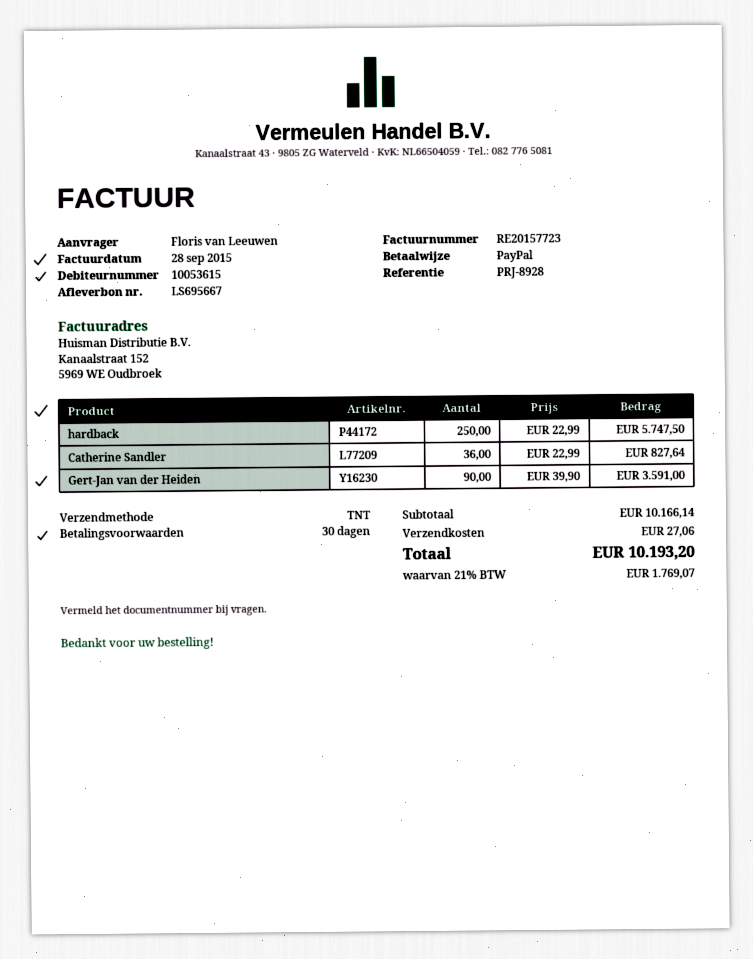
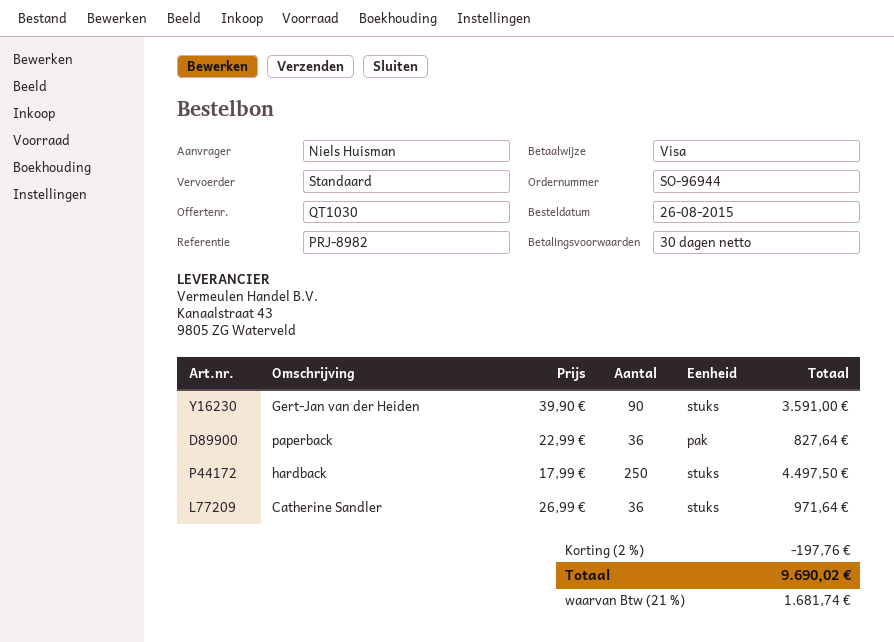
reference: PRJ-8928 -> PRJ-8982
ordered by: Floris van Leeuwen -> Niels Huisman
payment method: PayPal -> Visa
shipping method: TNT -> standard
hardback: 250 x 22.99 = 5747.50 -> 250 x 17.99 = 4497.50
Catherine Sandler: 36 x 22.99 = 827.64 -> 36 x 26.99 = 971.64
paperback: none -> 36 x 22.99 = 827.64
discount: none -> 2% = 197.76
shipping: 27.06 -> none
tax: 21% = 1769.07 -> 21% = 1681.74
total: 10193.20 -> 9690.02

